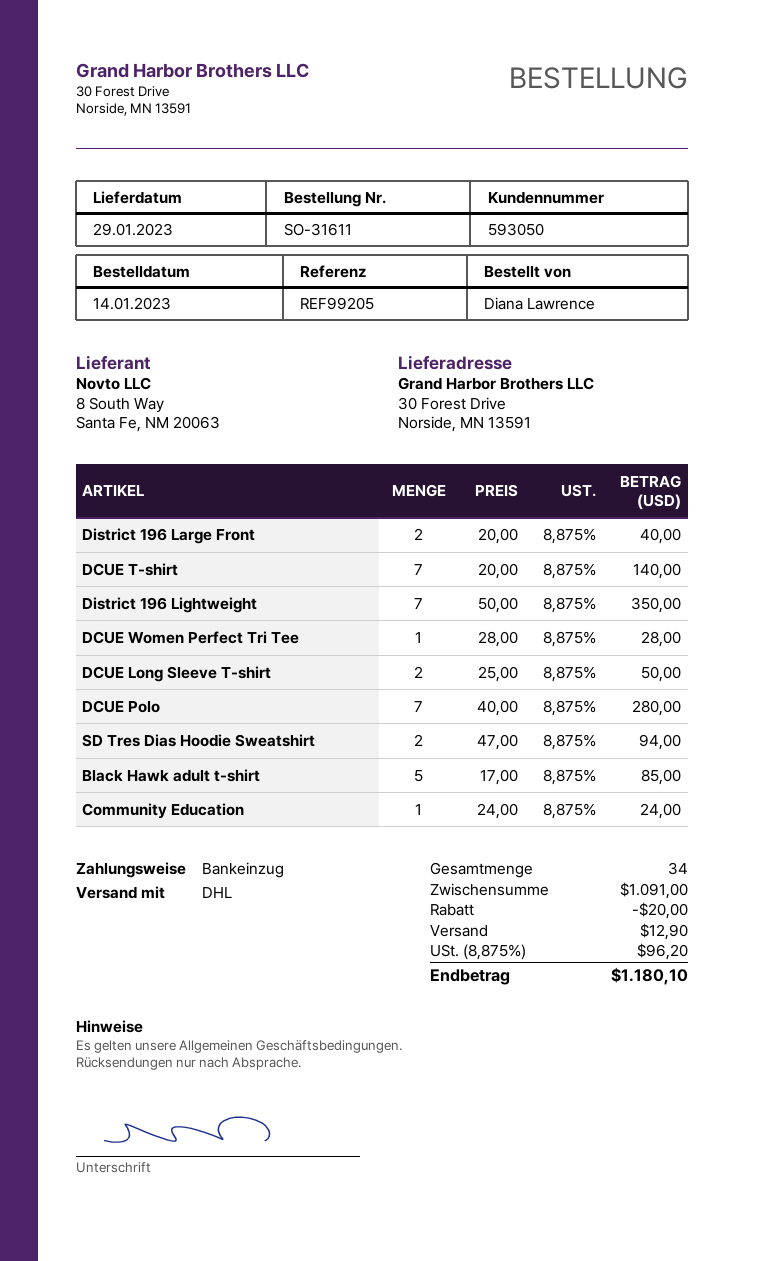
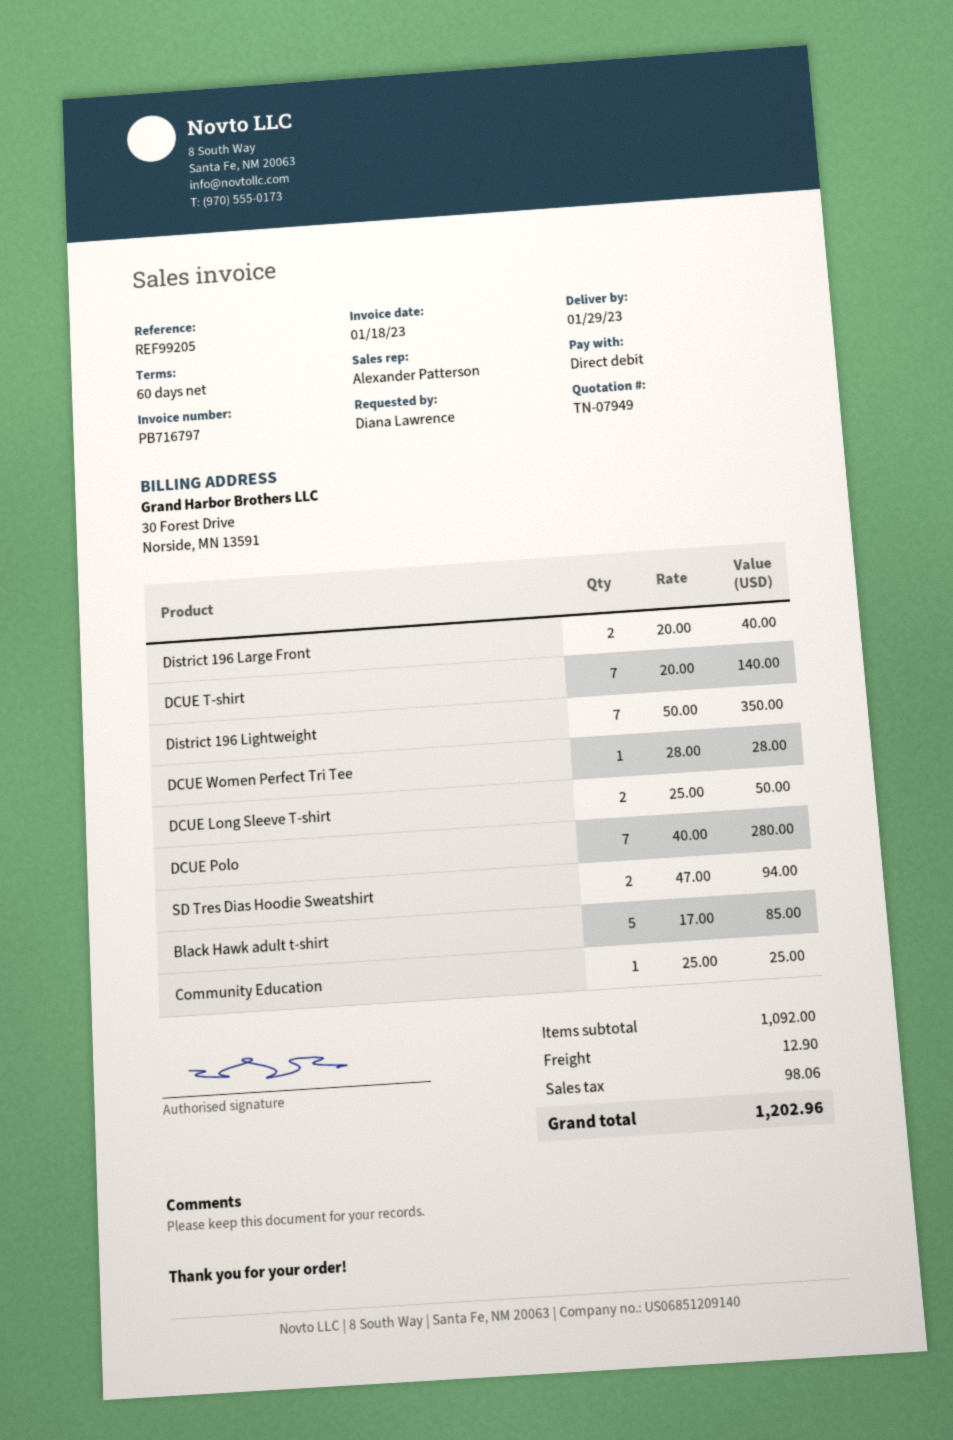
Community Education: 1 x 24.00 = 24.00 -> 1 x 25.00 = 25.00
subtotal: 1091.00 -> 1092.00
discount: 20.00 -> none
tax: 96.20 -> 98.06
total: 1180.10 -> 1202.96

